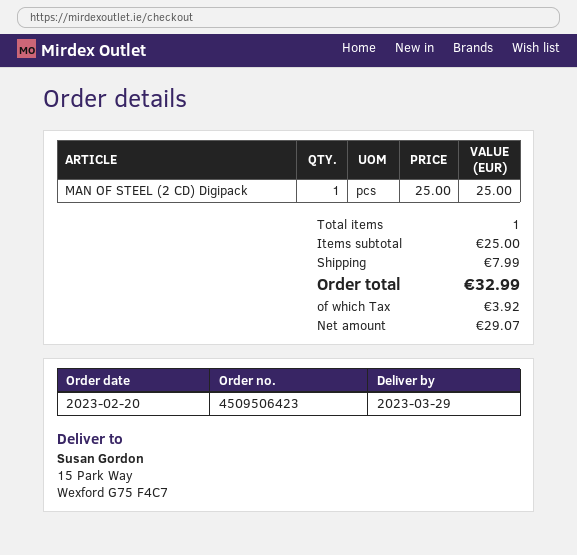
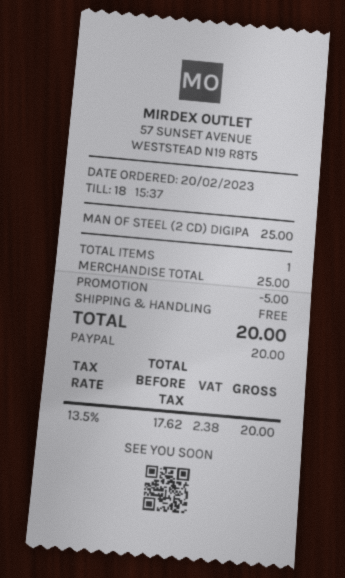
discount: none -> 5.00
shipping: 7.99 -> 0.00
net: 29.07 -> 17.62
tax: 3.92 -> 2.38
total: 32.99 -> 20.00

